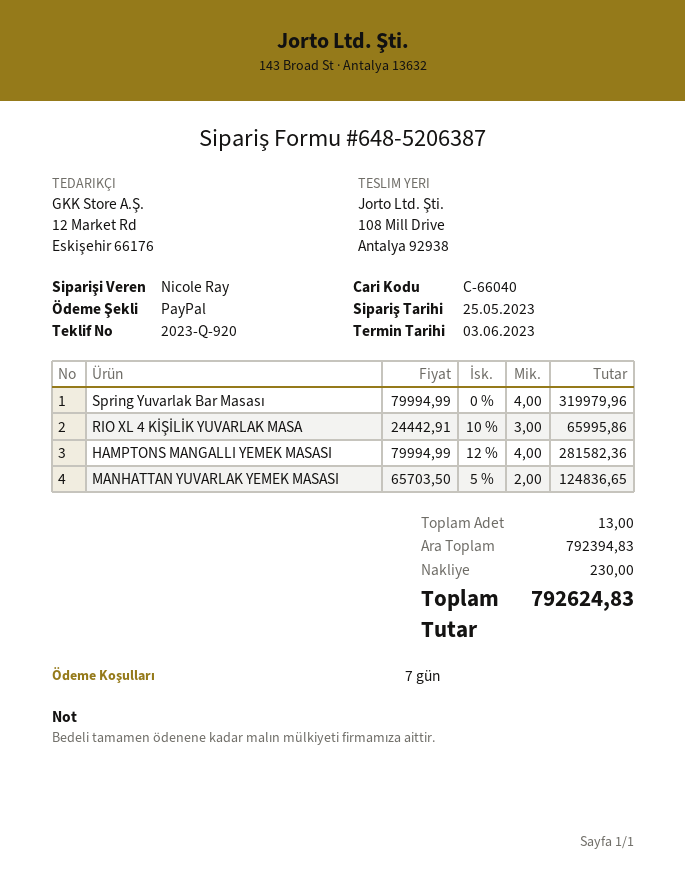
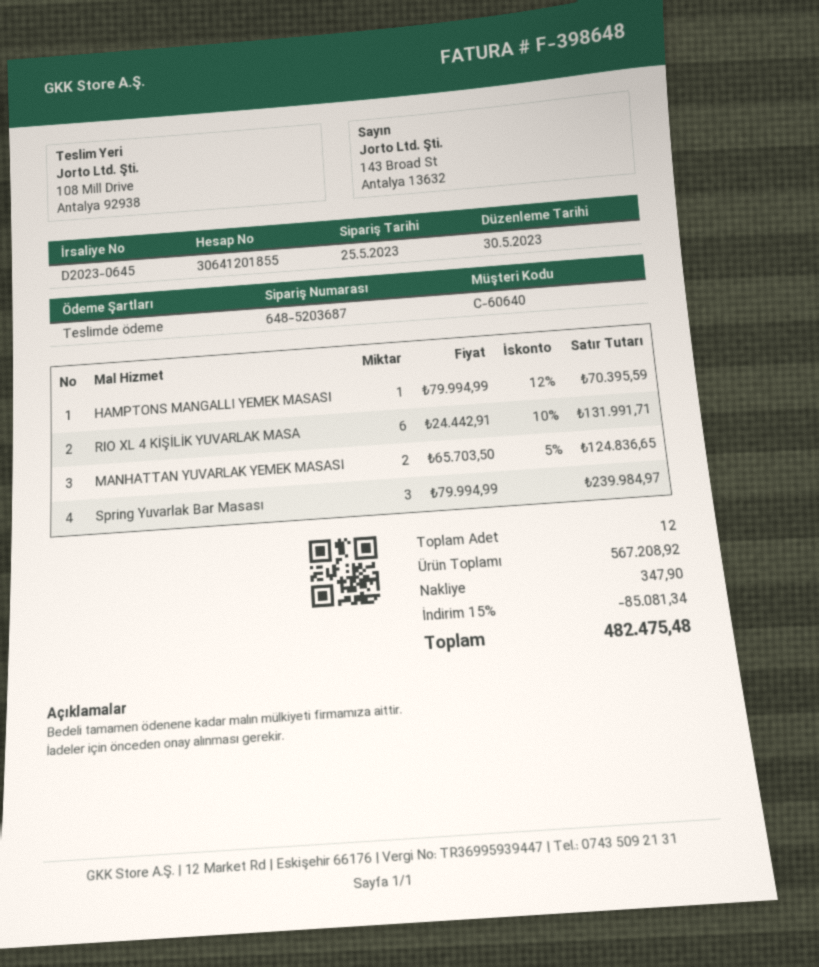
order number: 648-5206387 -> 648-5203687
payment terms: 7 days -> on receipt
customer number: C-66040 -> C-60640
Spring Yuvarlak Bar Masası: 4 x 79994.99 = 319979.96 -> 3 x 79994.99 = 239984.97
RIO XL 4 KİŞİLİK YUVARLAK MASA: 3 x 24442.91 - 10% = 65995.86 -> 6 x 24442.91 - 10% = 131991.71
HAMPTONS MANGALLI YEMEK MASASI: 4 x 79994.99 - 12% = 281582.36 -> 1 x 79994.99 - 12% = 70395.59
total quantity: 13 -> 12
subtotal: 792394.83 -> 567208.92
discount: none -> 15% = 85081.34
shipping: 230.00 -> 347.90
total: 792624.83 -> 482475.48

